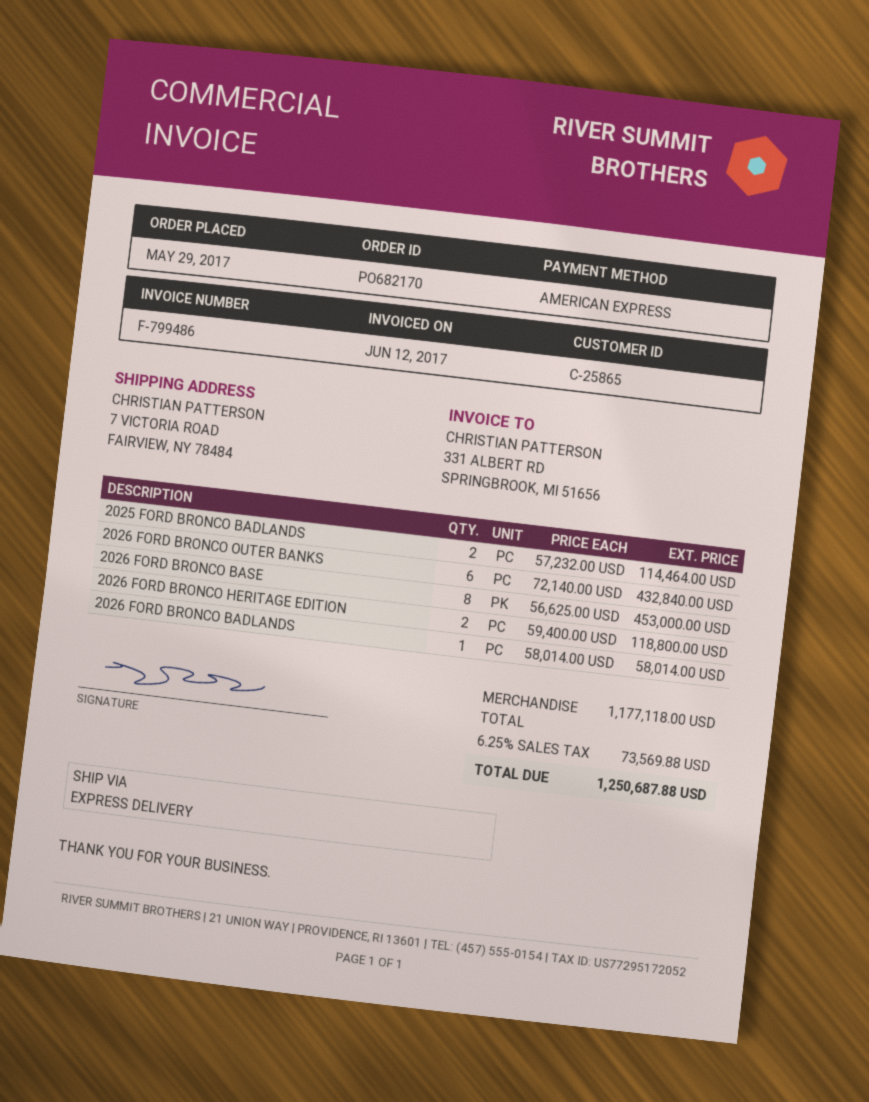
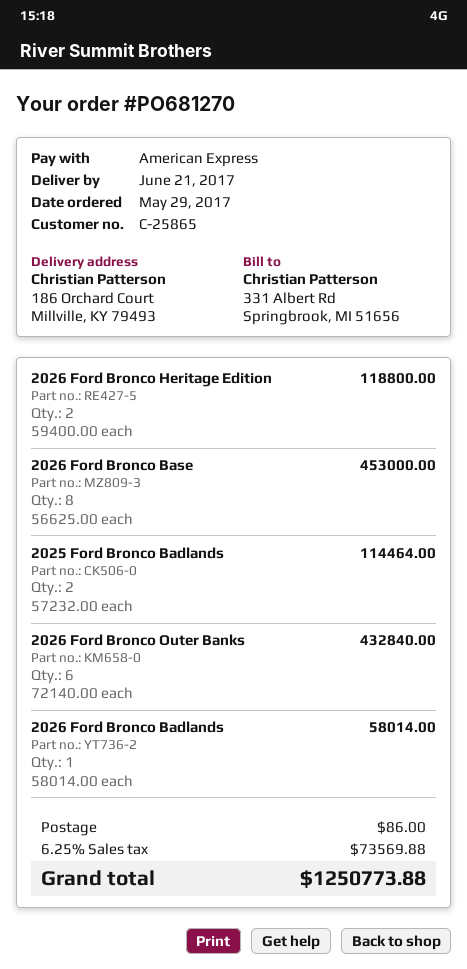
order number: PO682170 -> PO681270
ship to: 7 VICTORIA ROAD, FAIRVIEW, NY 78484 -> 186 Orchard Court, Millville, KY 79493
shipping: none -> 86.00
total: 1250687.88 -> 1250773.88

